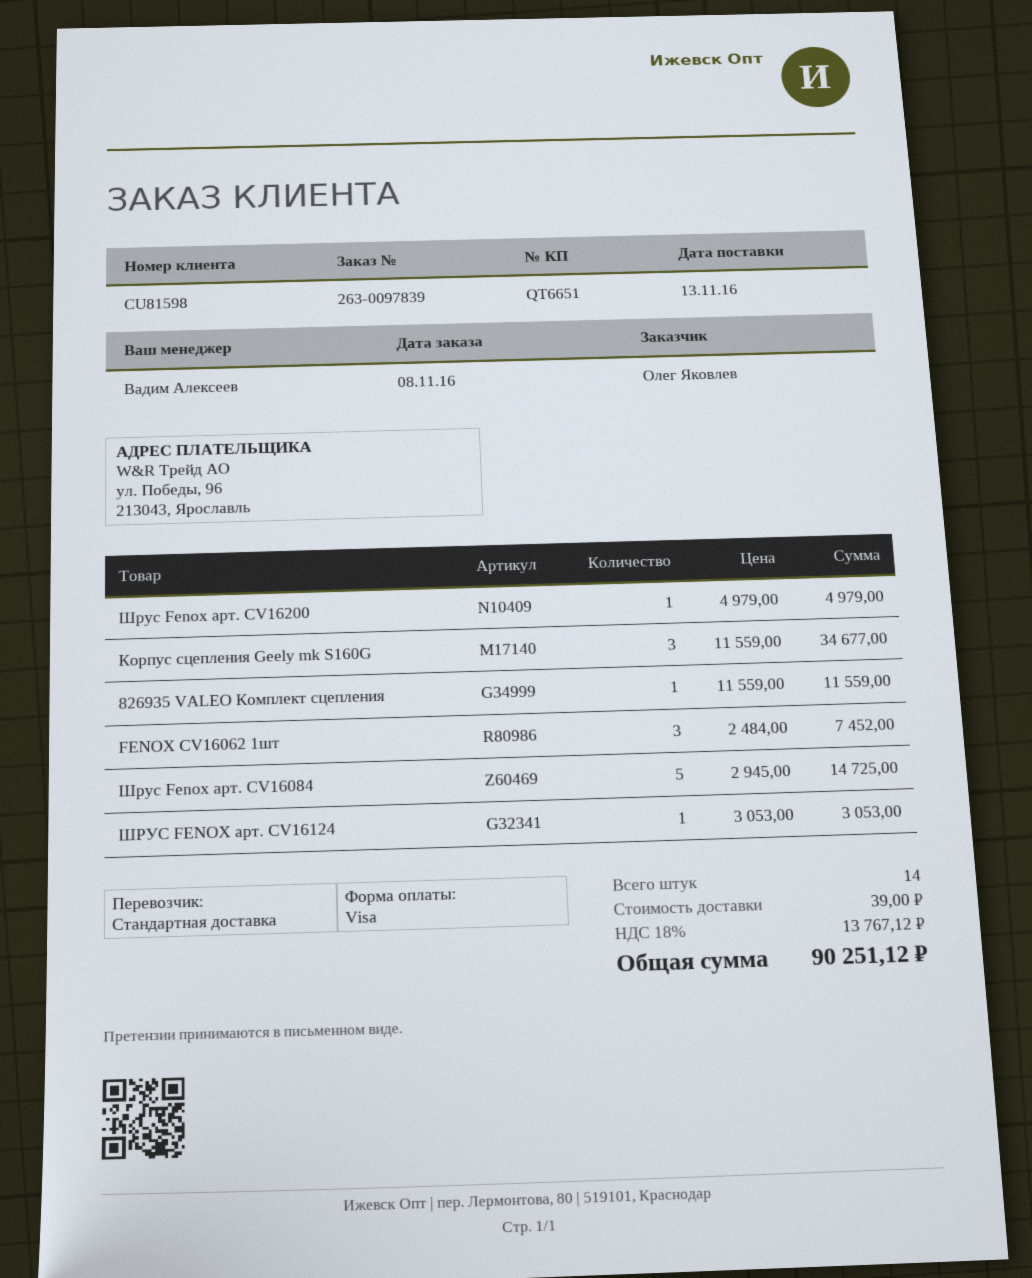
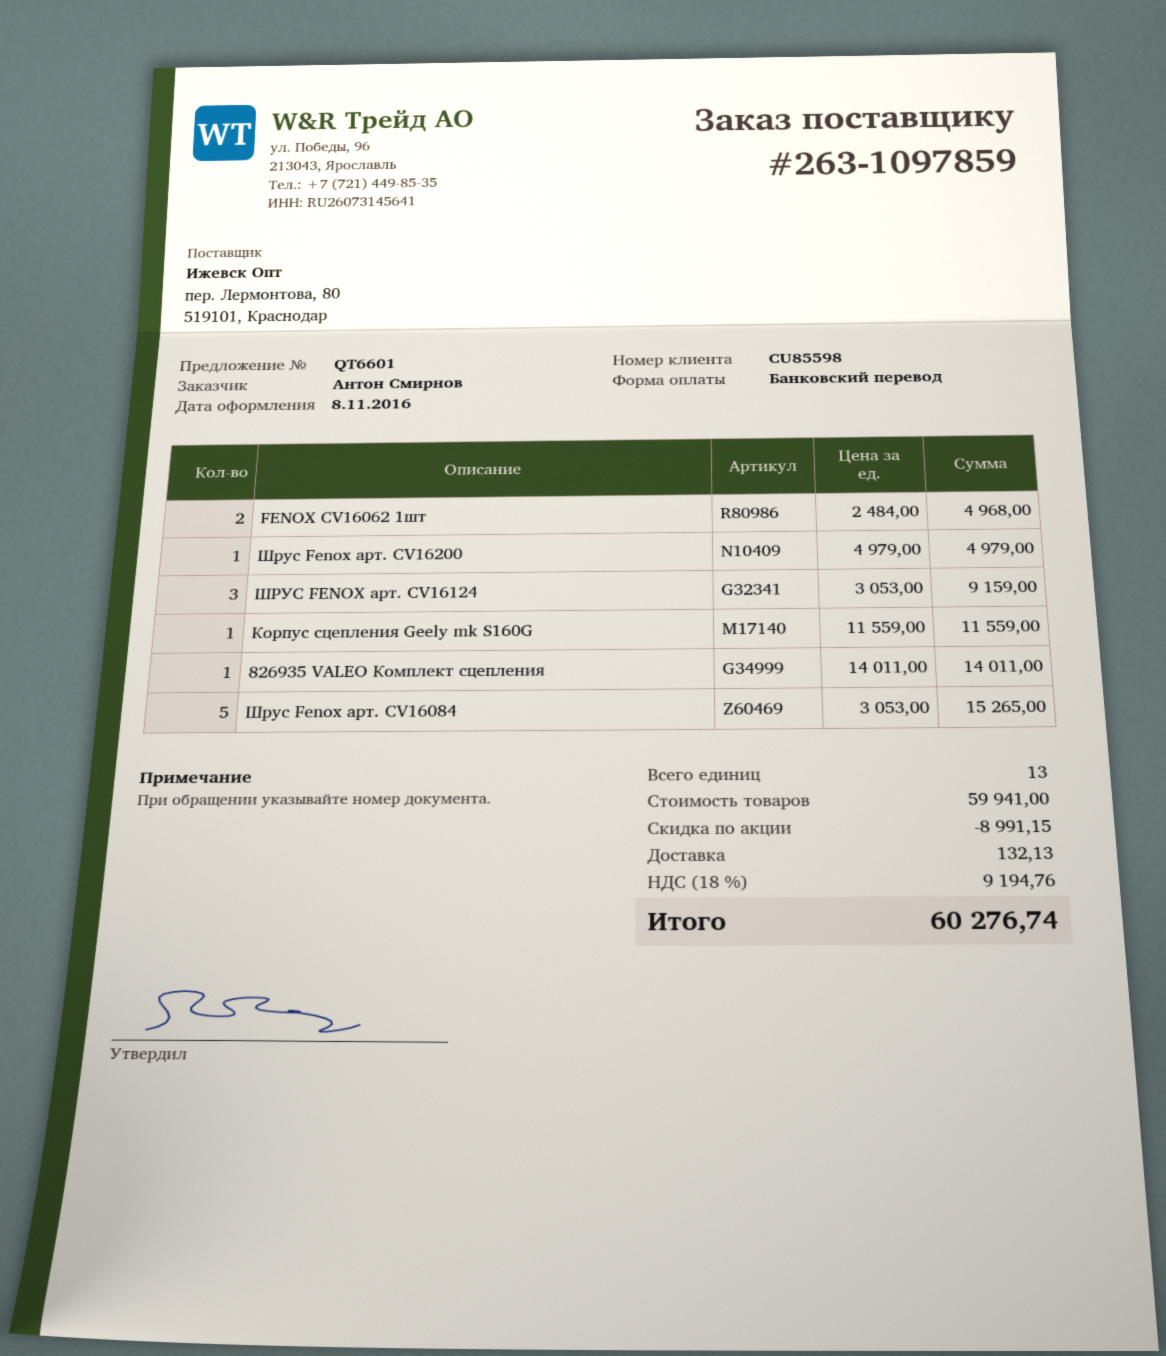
quote number: QT6651 -> QT6601
order number: 263-0097839 -> 263-1097859
customer number: CU81598 -> CU85598
ordered by: Олег Яковлев -> Антон Смирнов
payment method: Visa -> bank transfer
Корпус сцепления Geely mk S160G: 3 x 11559.00 = 34677.00 -> 1 x 11559.00 = 11559.00
826935 VALEO Комплект сцепления: 1 x 11559.00 = 11559.00 -> 1 x 14011.00 = 14011.00
FENOX CV16062 1шт: 3 x 2484.00 = 7452.00 -> 2 x 2484.00 = 4968.00
Шрус Fenox арт. CV16084: 5 x 2945.00 = 14725.00 -> 5 x 3053.00 = 15265.00
ШРУС FENOX арт. CV16124: 1 x 3053.00 = 3053.00 -> 3 x 3053.00 = 9159.00
total quantity: 14 -> 13
discount: none -> 8991.15
shipping: 39.00 -> 132.13
tax: 18% = 13767.12 -> 18% = 9194.76
total: 90251.12 -> 60276.74

